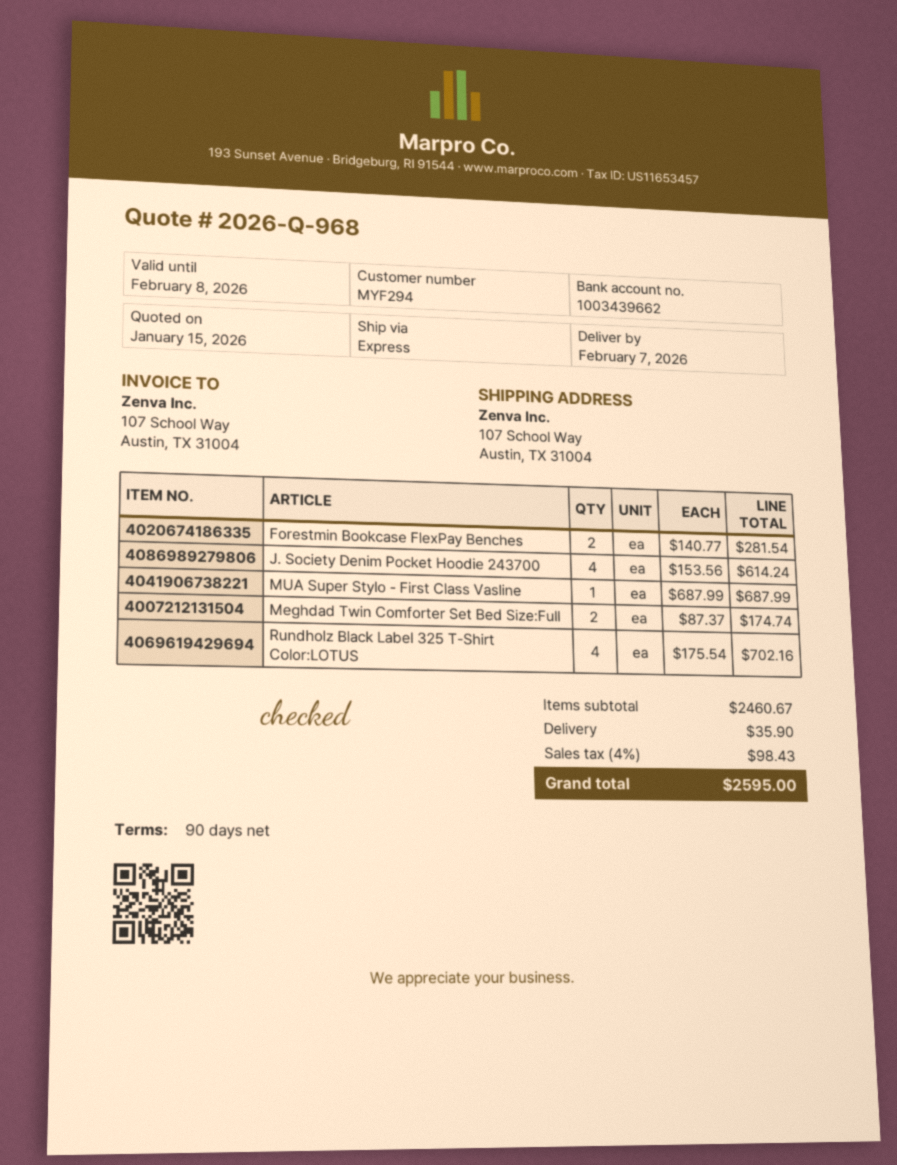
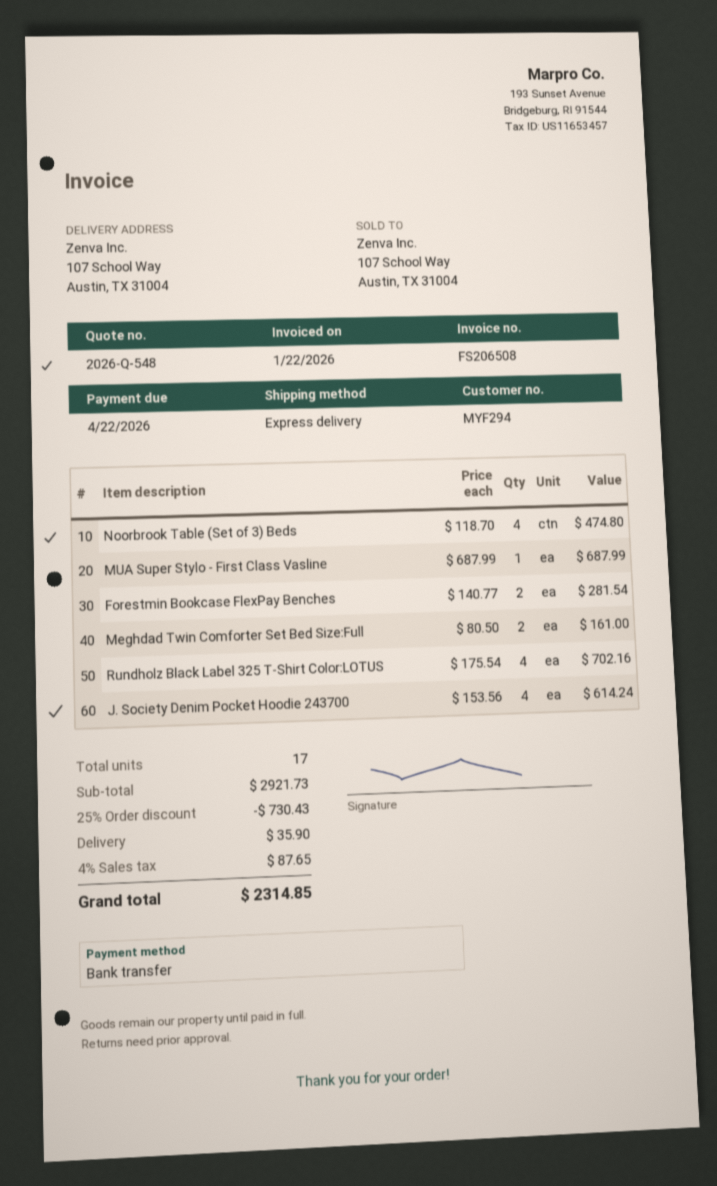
quote number: 2026-Q-968 -> 2026-Q-548
Meghdad Twin Comforter Set Bed Size:Full: 2 x 87.37 = 174.74 -> 2 x 80.50 = 161.00
Noorbrook Table (Set of 3) Beds: none -> 4 x 118.70 = 474.80
subtotal: 2460.67 -> 2921.73
discount: none -> 25% = 730.43
tax: 4% = 98.43 -> 4% = 87.65
total: 2595.00 -> 2314.85

